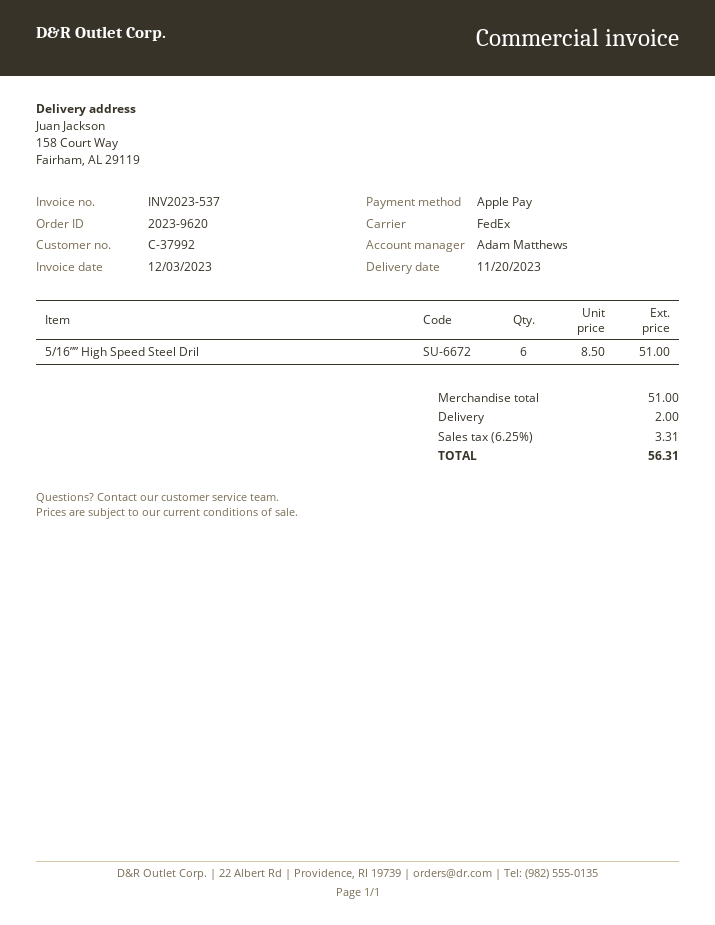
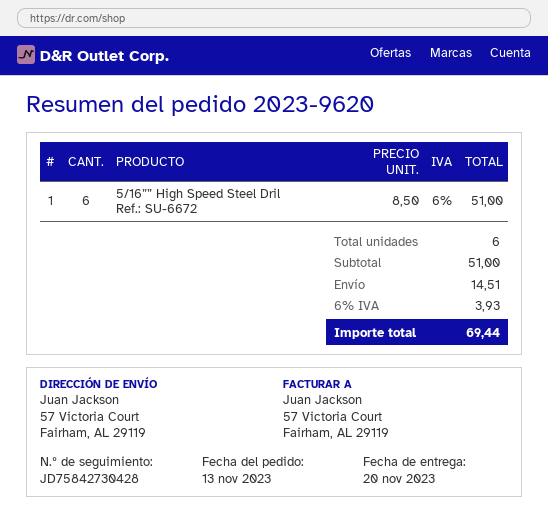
ship to: 158 Court Way, Fairham, AL 29119 -> 57 Victoria Court, Fairham, AL 29119
shipping: 2.00 -> 14.51
tax: 6.25% = 3.31 -> 6% = 3.93
total: 56.31 -> 69.44

